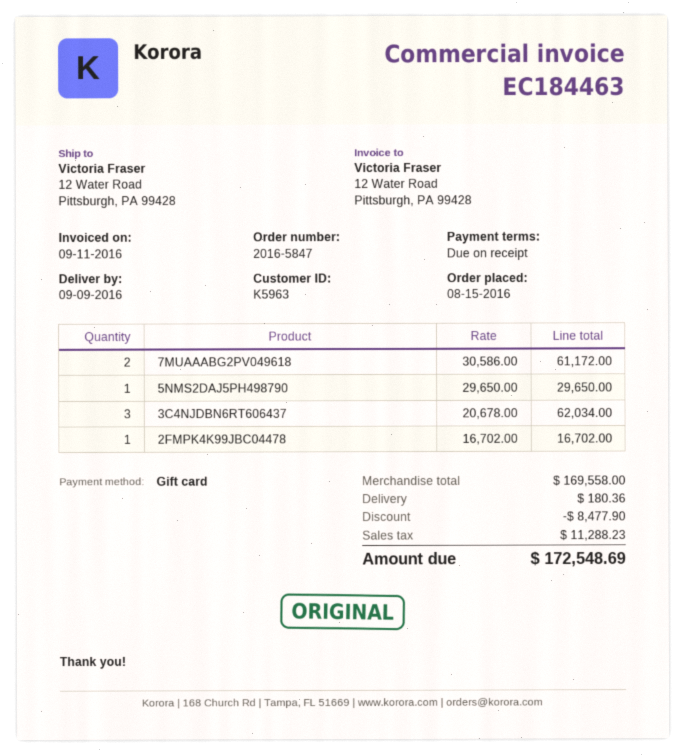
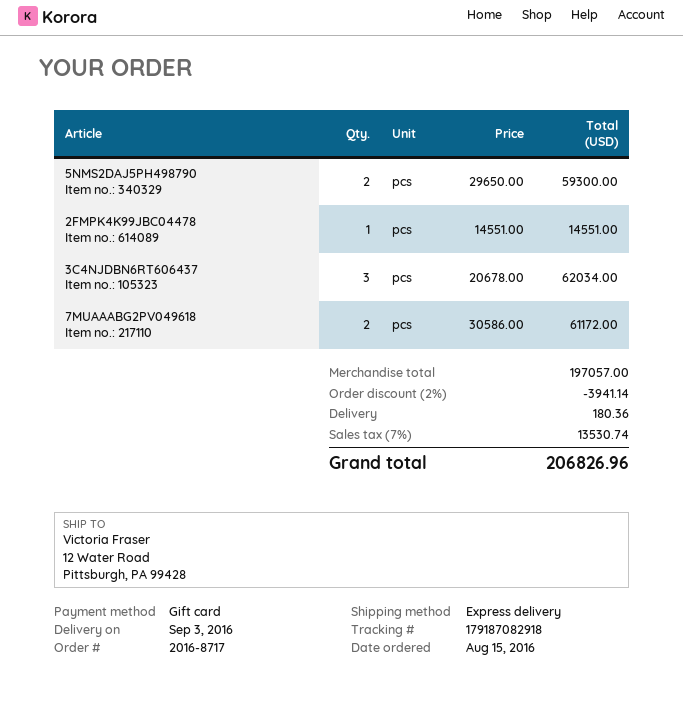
order number: 2016-5847 -> 2016-8717
delivery date: 2016-09-09 -> 2016-09-03
5NMS2DAJ5PH498790: 1 x 29650.00 = 29650.00 -> 2 x 29650.00 = 59300.00
2FMPK4K99JBC04478: 1 x 16702.00 = 16702.00 -> 1 x 14551.00 = 14551.00
subtotal: 169558.00 -> 197057.00
discount: 8477.90 -> 3941.14
tax: 11288.23 -> 13530.74
total: 172548.69 -> 206826.96

